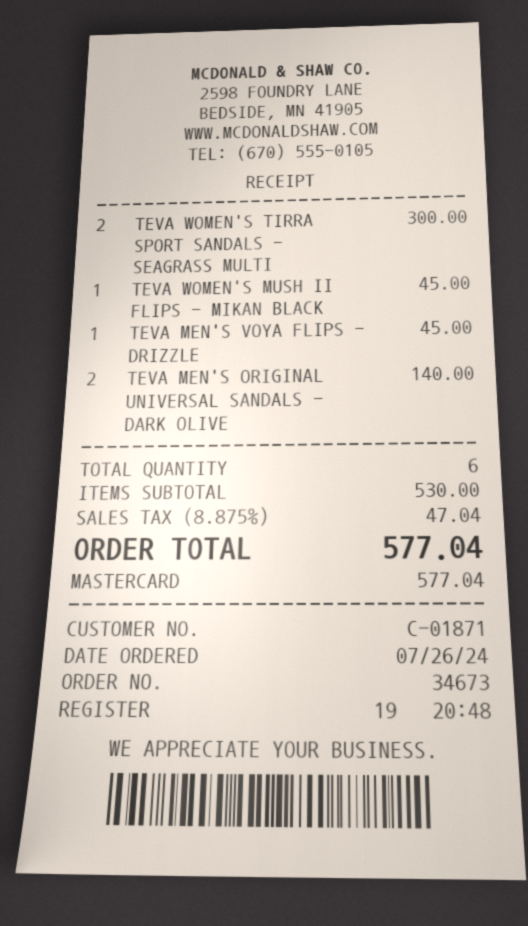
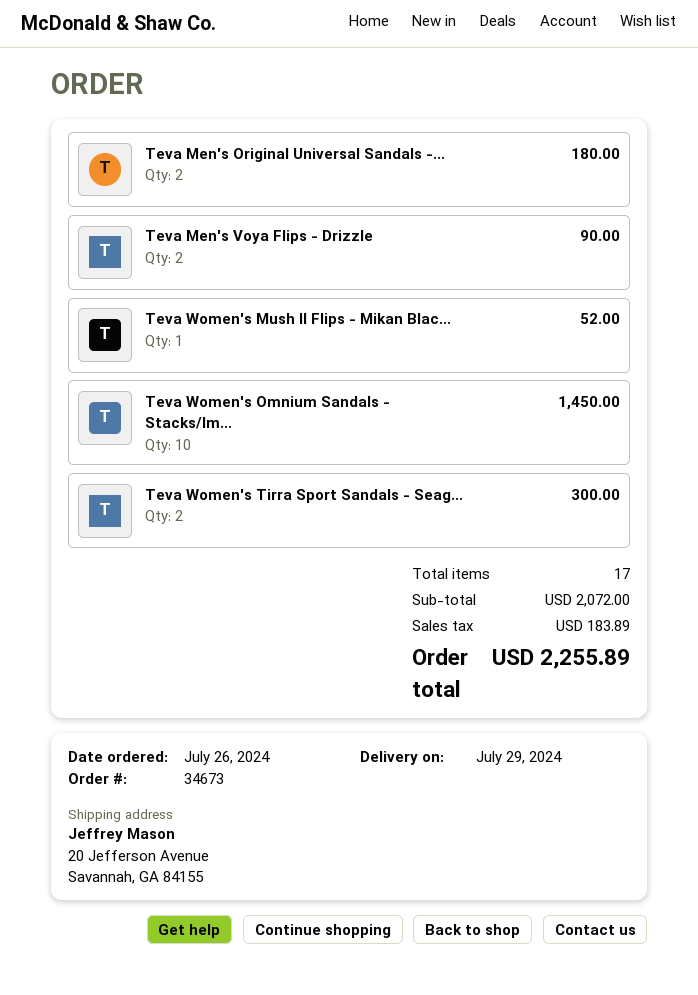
TEVA WOMEN'S MUSH II FLIPS - MIKAN BLACK: 1 for 45.00 -> 1 for 52.00
TEVA MEN'S VOYA FLIPS - DRIZZLE: 1 for 45.00 -> 2 for 90.00
TEVA MEN'S ORIGINAL UNIVERSAL SANDALS - DARK OLIVE: 2 for 140.00 -> 2 for 180.00
Teva Women's Omnium Sandals - Stacks/Im...: none -> 10 for 1450.00
total quantity: 6 -> 17
subtotal: 530.00 -> 2072.00
tax: 47.04 -> 183.89
total: 577.04 -> 2255.89

